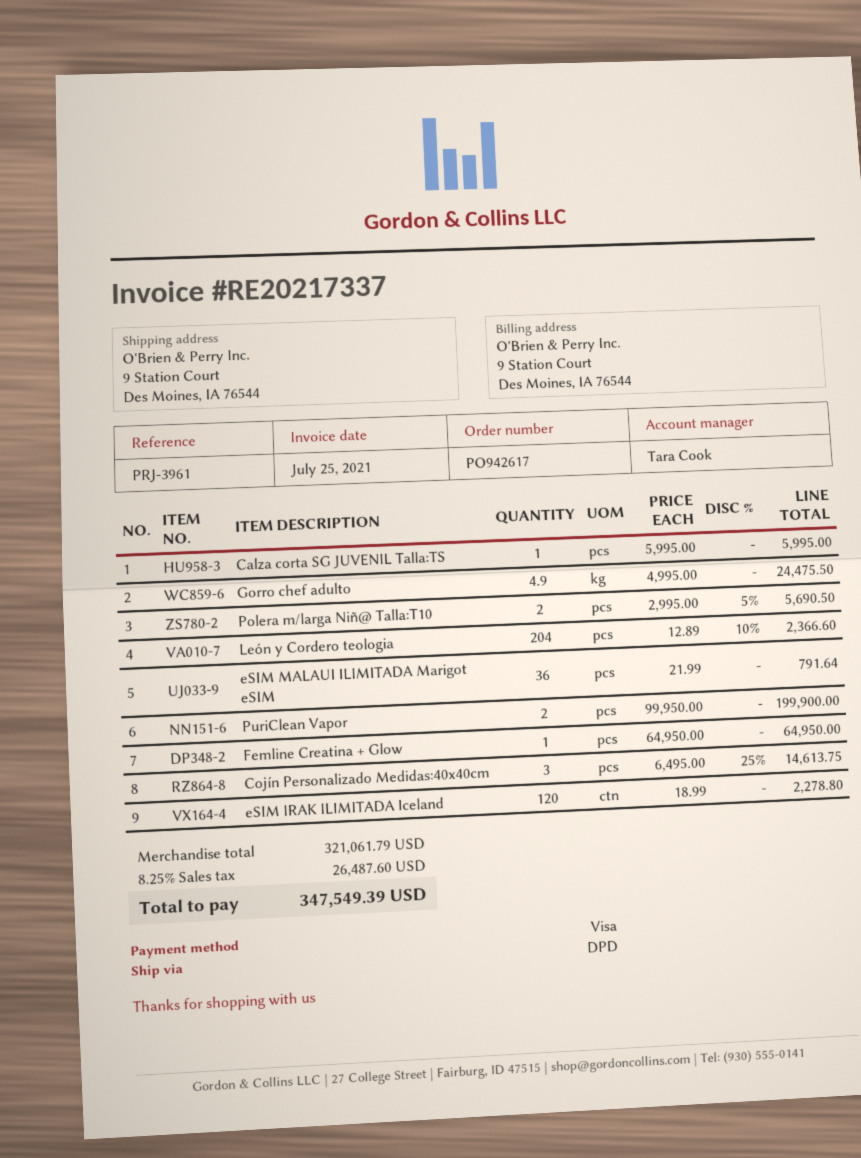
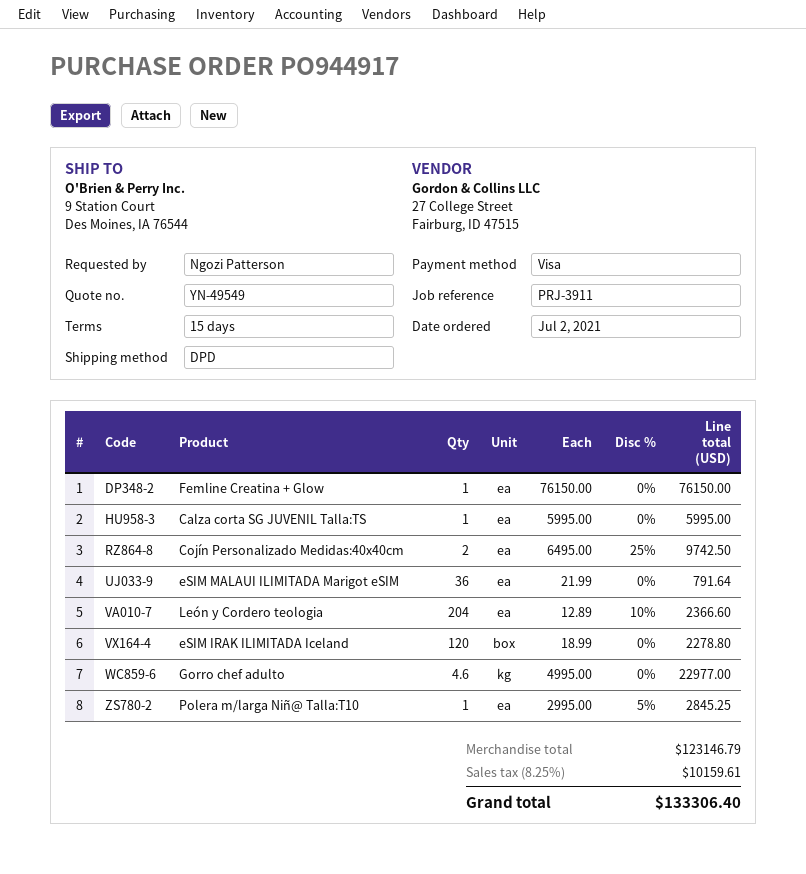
order number: PO942617 -> PO944917
reference: PRJ-3961 -> PRJ-3911
Gorro chef adulto: 4.9 x 4995.00 = 24475.50 -> 4.6 x 4995.00 = 22977.00
Polera m/larga Niñ@ Talla:T10: 2 x 2995.00 - 5% = 5690.50 -> 1 x 2995.00 - 5% = 2845.25
PuriClean Vapor: 2 x 99950.00 = 199900.00 -> none
Femline Creatina + Glow: 1 x 64950.00 = 64950.00 -> 1 x 76150.00 = 76150.00
Cojín Personalizado Medidas:40x40cm: 3 x 6495.00 - 25% = 14613.75 -> 2 x 6495.00 - 25% = 9742.50
subtotal: 321061.79 -> 123146.79
tax: 8.25% = 26487.60 -> 8.25% = 10159.61
total: 347549.39 -> 133306.40

